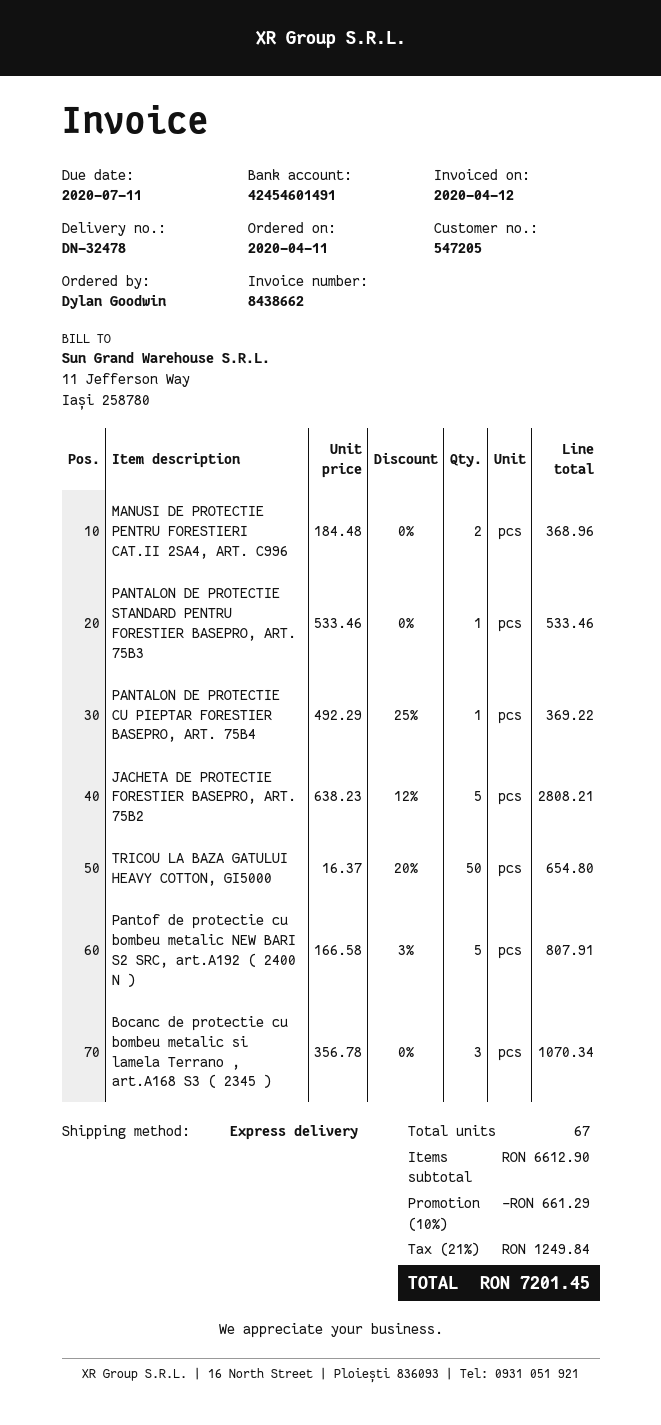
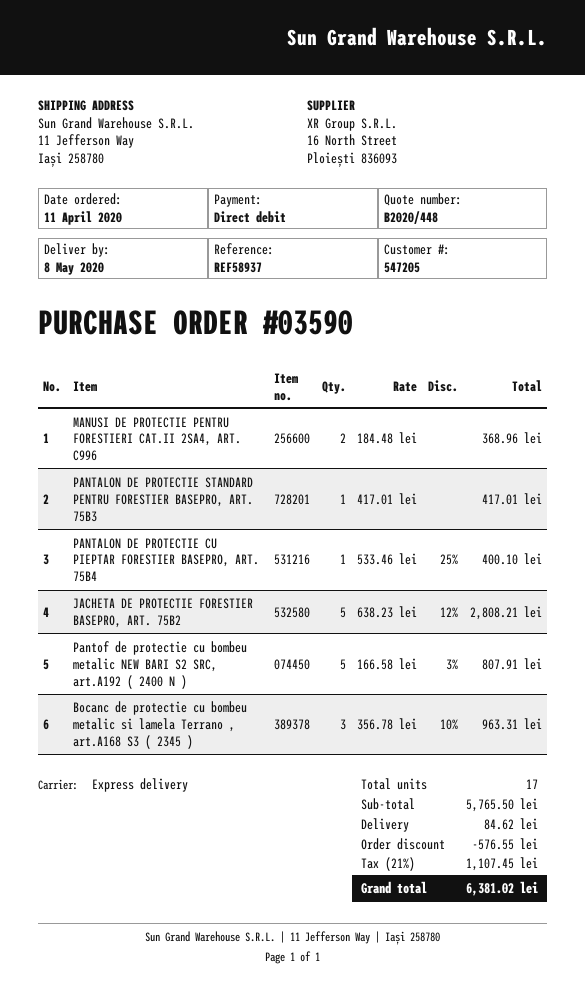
PANTALON DE PROTECTIE STANDARD PENTRU FORESTIER BASEPRO, ART. 75B3: 1 x 533.46 = 533.46 -> 1 x 417.01 = 417.01
PANTALON DE PROTECTIE CU PIEPTAR FORESTIER BASEPRO, ART. 75B4: 1 x 492.29 - 25% = 369.22 -> 1 x 533.46 - 25% = 400.10
TRICOU LA BAZA GATULUI HEAVY COTTON, GI5000: 50 x 16.37 - 20% = 654.80 -> none
Bocanc de protectie cu bombeu metalic si lamela Terrano , art.A168 S3 ( 2345 ): 3 x 356.78 = 1070.34 -> 3 x 356.78 - 10% = 963.31
total quantity: 67 -> 17
subtotal: 6612.90 -> 5765.50
discount: 661.29 -> 576.55
shipping: none -> 84.62
tax: 21% = 1249.84 -> 21% = 1107.45
total: 7201.45 -> 6381.02

